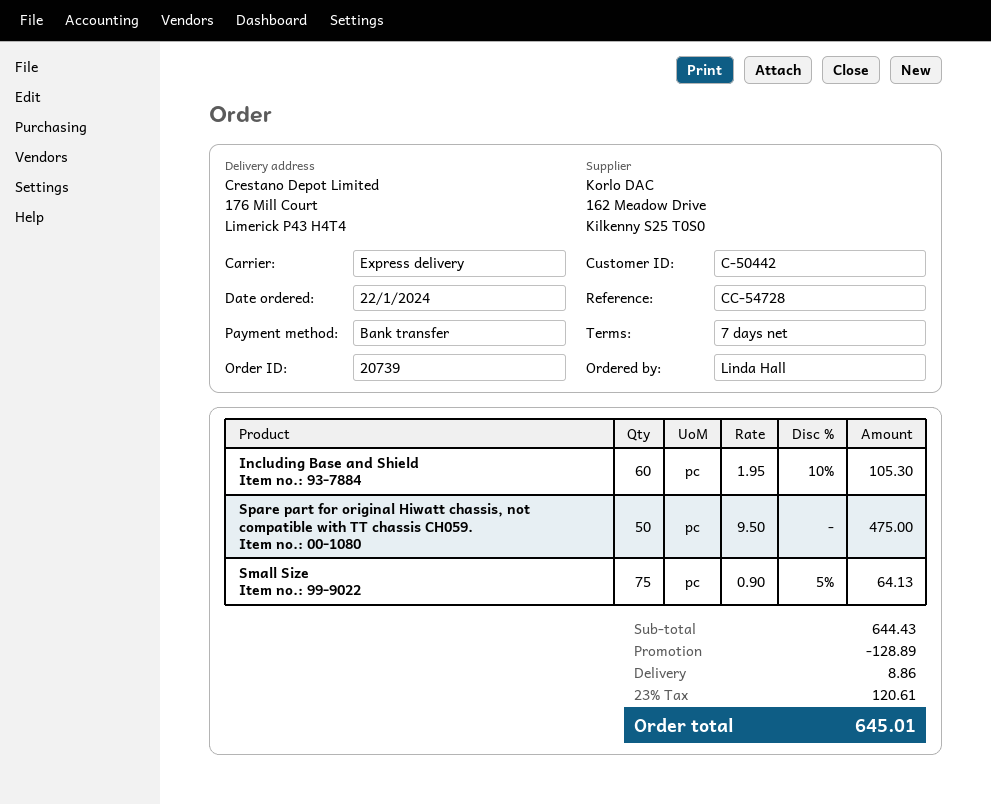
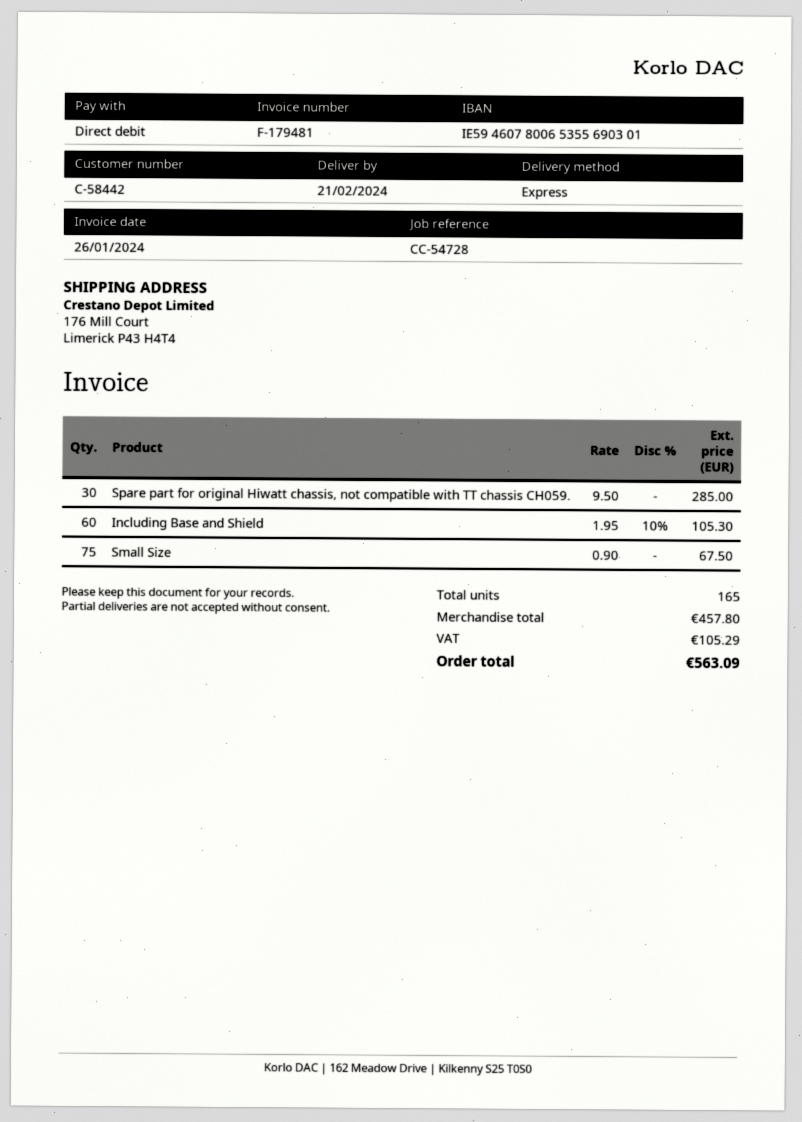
customer number: C-50442 -> C-58442
payment method: bank transfer -> direct debit
Spare part for original Hiwatt chassis, not compatible with TT chassis CH059.: 50 x 9.50 = 475.00 -> 30 x 9.50 = 285.00
Small Size: 75 x 0.90 - 5% = 64.13 -> 75 x 0.90 = 67.50
subtotal: 644.43 -> 457.80
discount: 128.89 -> none
shipping: 8.86 -> none
tax: 120.61 -> 105.29
total: 645.01 -> 563.09

